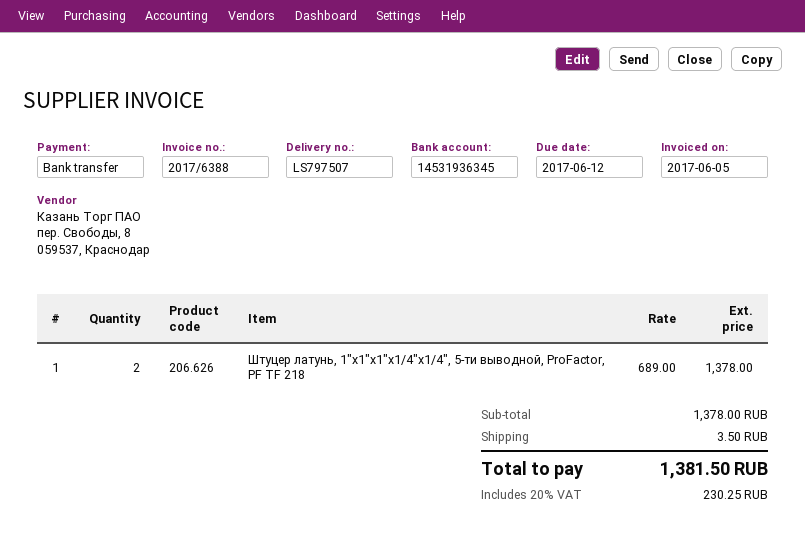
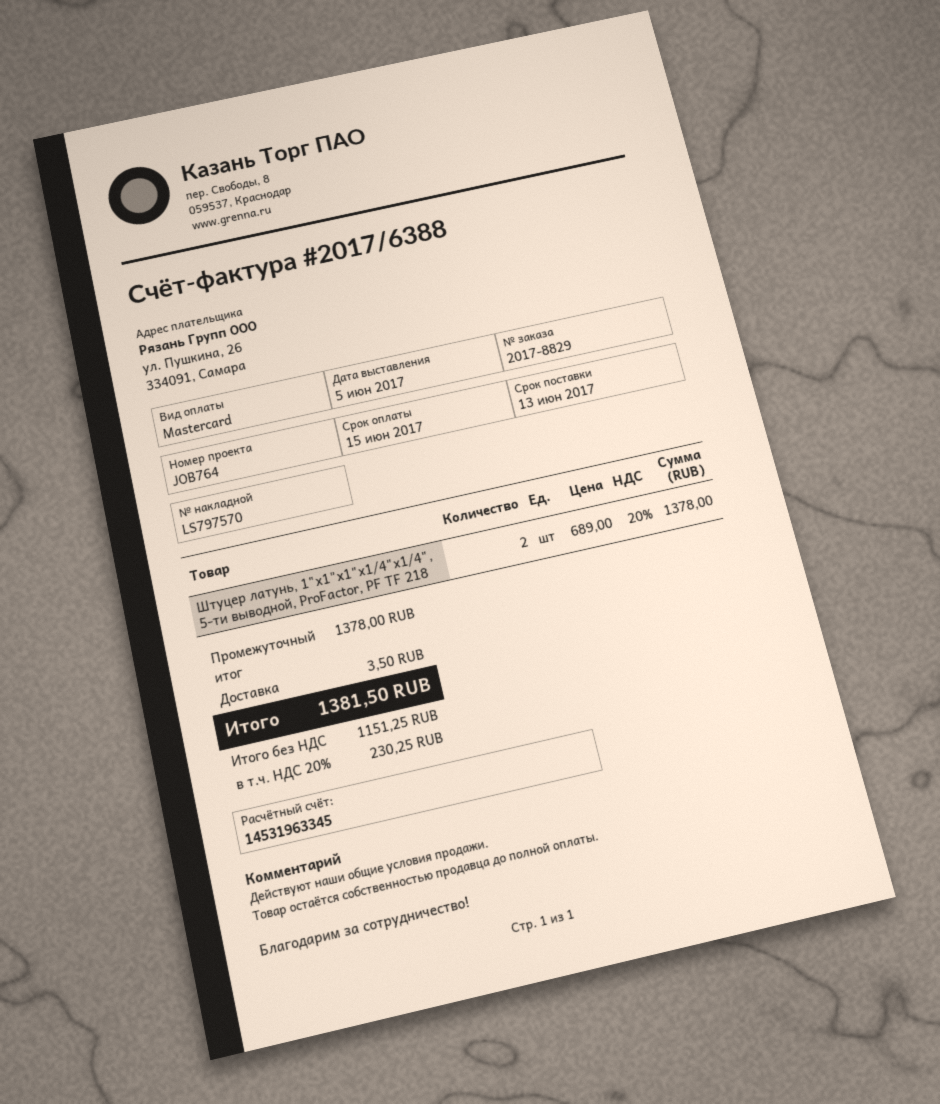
delivery note number: LS797507 -> LS797570
due date: 2017-06-12 -> 2017-06-15
payment method: bank transfer -> Mastercard
bank account: 14531936345 -> 14531963345

